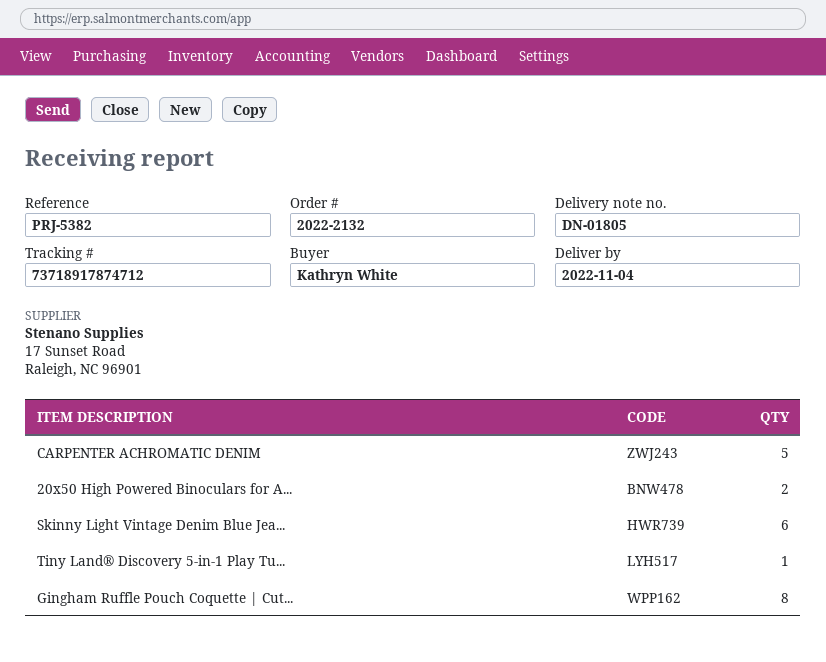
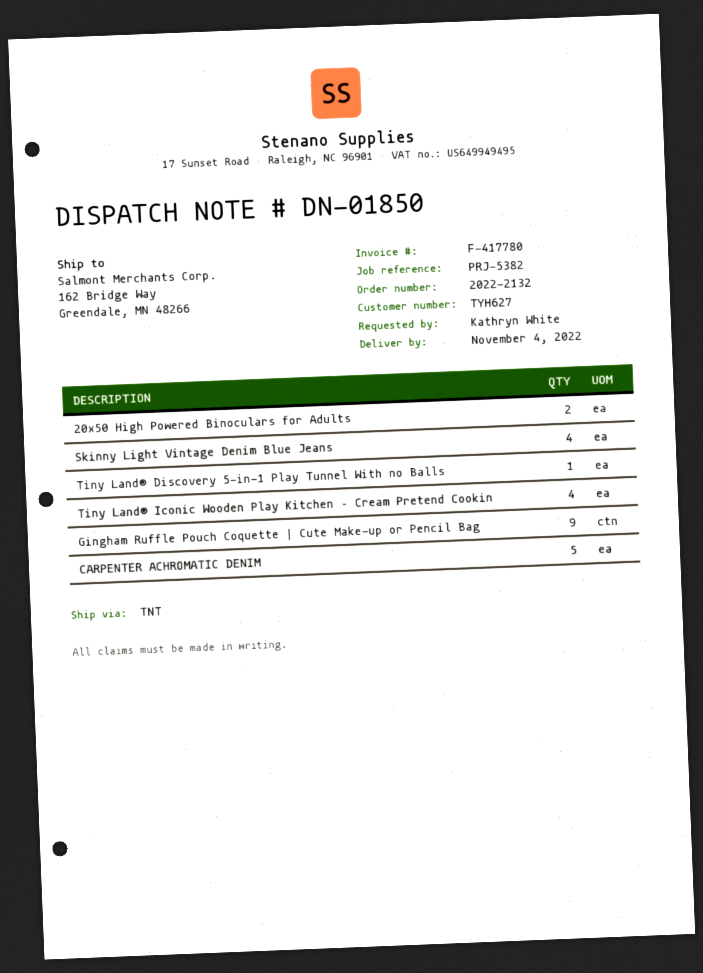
delivery note number: DN-01805 -> DN-01850
Skinny Light Vintage Denim Blue Jea...: 6 -> 4
Gingham Ruffle Pouch Coquette | Cut...: 8 -> 9
Tiny Land® Iconic Wooden Play Kitchen – Cream Pretend Cookin: none -> 4

